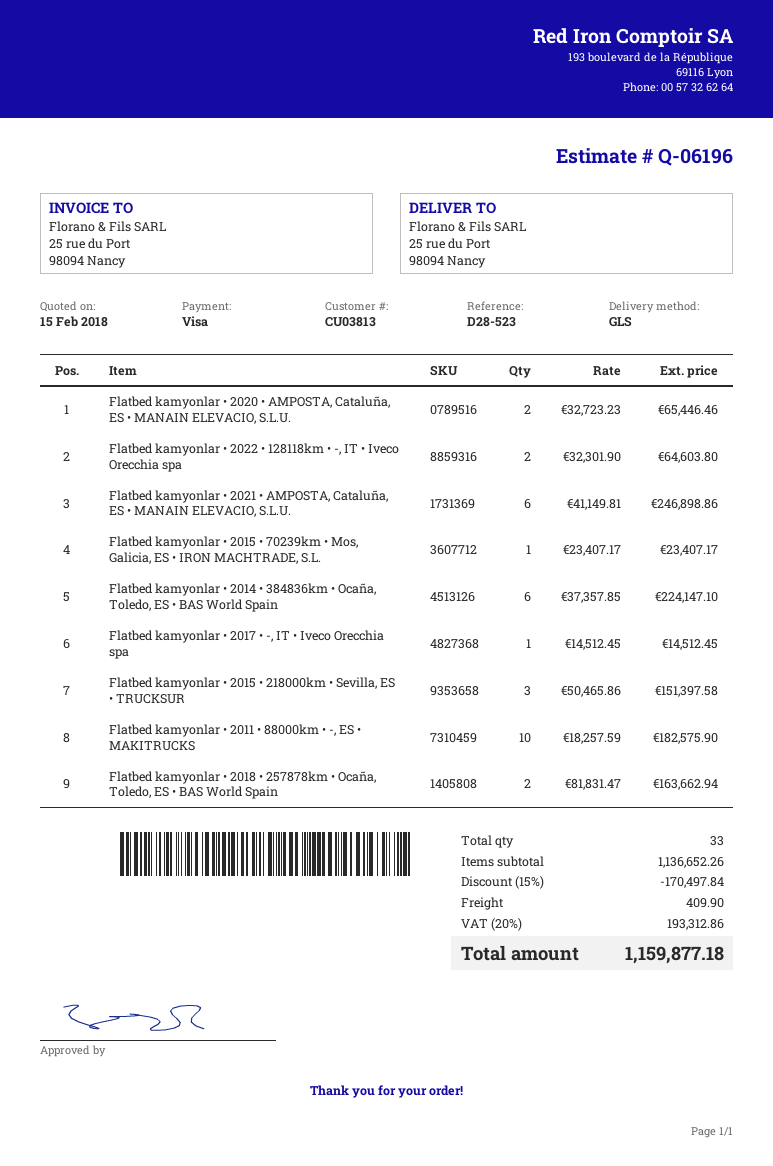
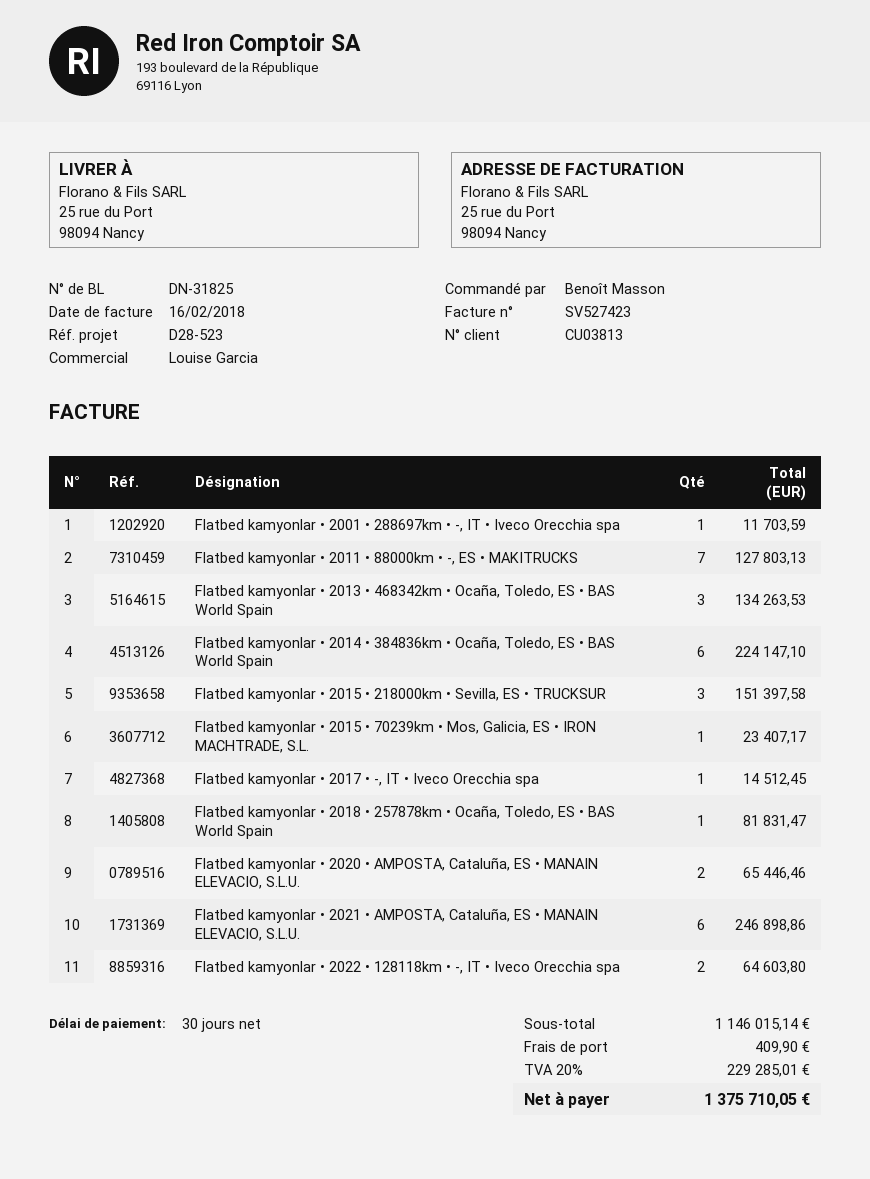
Flatbed kamyonlar • 2011 • 88000km • -, ES • MAKITRUCKS: 10 for 182575.90 -> 7 for 127803.13
Flatbed kamyonlar • 2018 • 257878km • Ocaña, Toledo, ES • BAS World Spain: 2 for 163662.94 -> 1 for 81831.47
Flatbed kamyonlar • 2001 • 288697km • -, IT • Iveco Orecchia spa: none -> 1 for 11703.59
Flatbed kamyonlar • 2013 • 468342km • Ocaña, Toledo, ES • BAS World Spain: none -> 3 for 134263.53
subtotal: 1136652.26 -> 1146015.14
discount: 15% = 170497.84 -> none
tax: 20% = 193312.86 -> 20% = 229285.01
total: 1159877.18 -> 1375710.05

